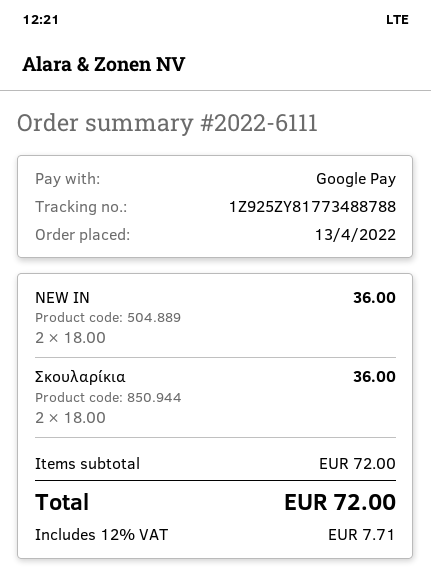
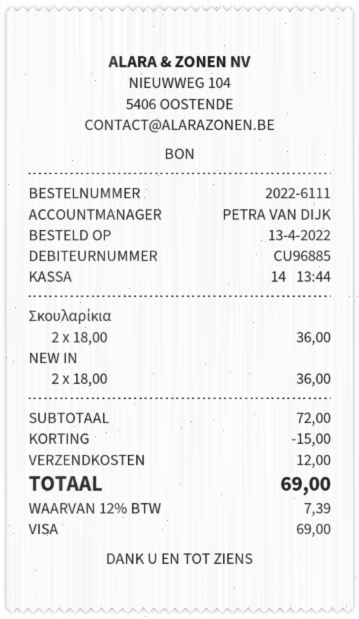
payment method: Google Pay -> Visa
discount: none -> 15.00
shipping: none -> 12.00
tax: 12% = 7.71 -> 12% = 7.39
total: 72.00 -> 69.00

